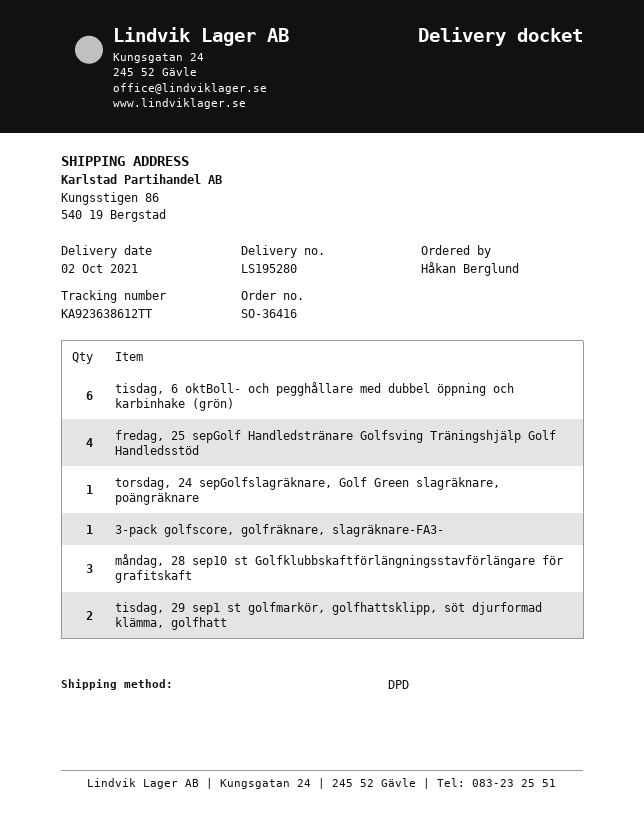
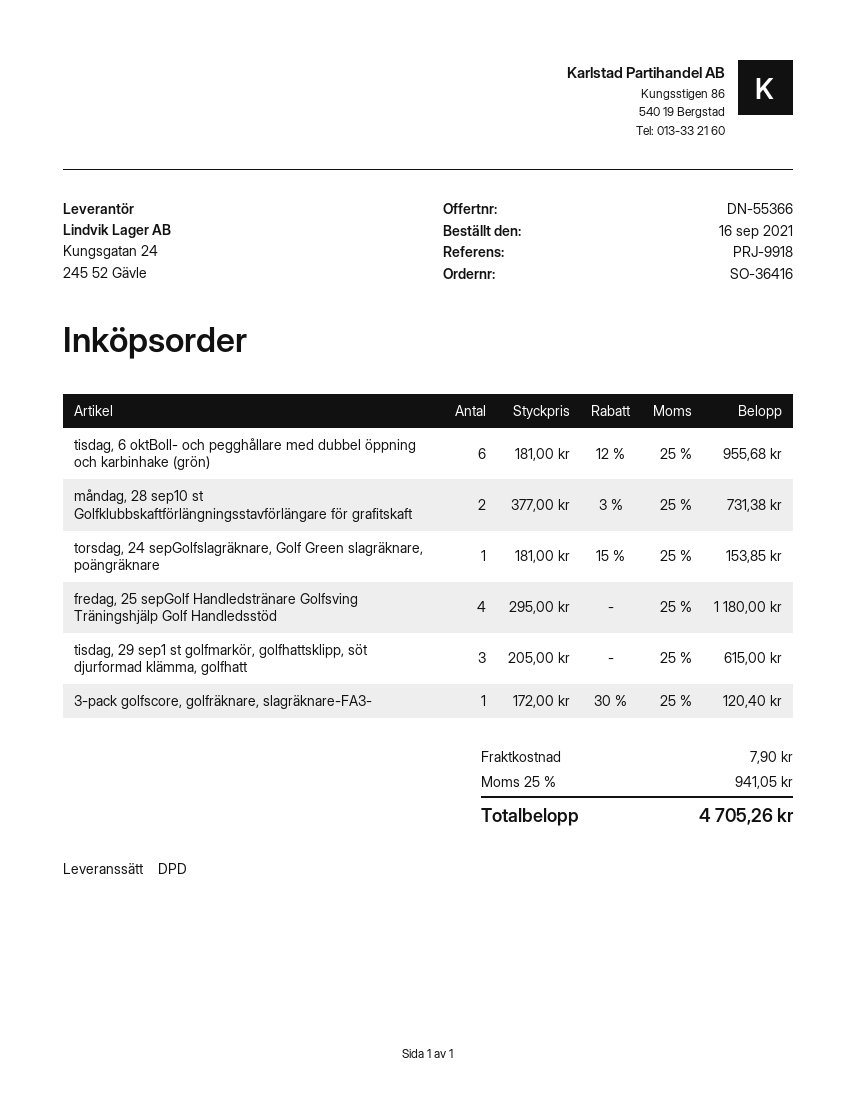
måndag, 28 sep10 st Golfklubbskaftförlängningsstavförlängare för grafitskaft: 3 -> 2
tisdag, 29 sep1 st golfmarkör, golfhattsklipp, söt djurformad klämma, golfhatt: 2 -> 3

